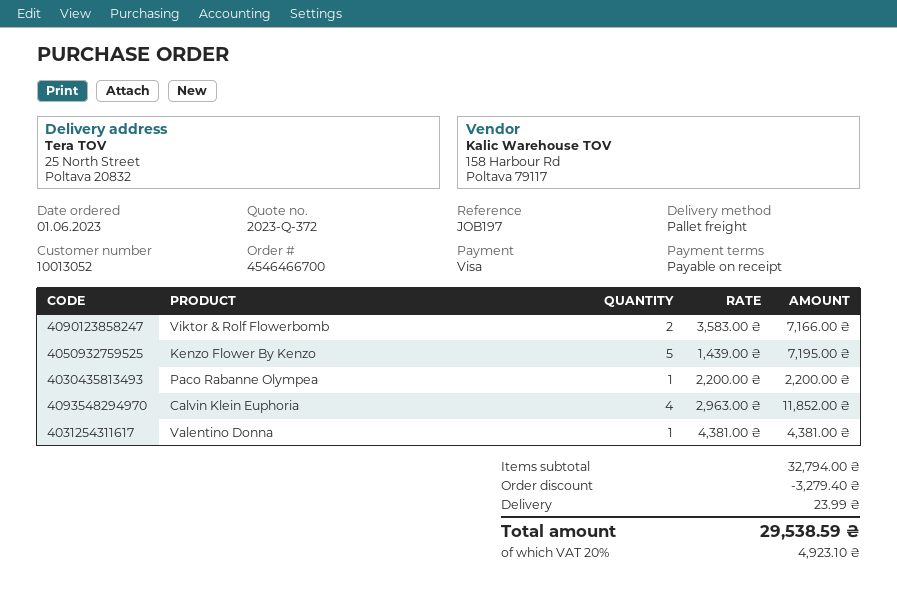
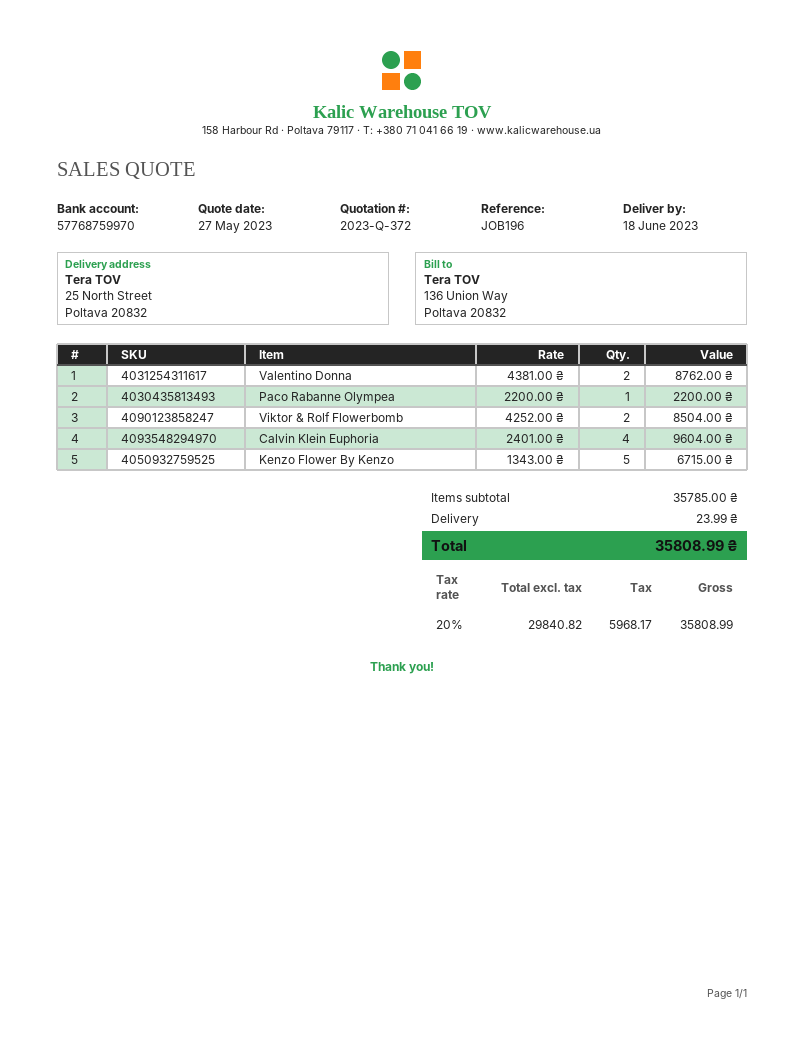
reference: JOB197 -> JOB196
Viktor & Rolf Flowerbomb: 2 x 3583.00 = 7166.00 -> 2 x 4252.00 = 8504.00
Kenzo Flower By Kenzo: 5 x 1439.00 = 7195.00 -> 5 x 1343.00 = 6715.00
Calvin Klein Euphoria: 4 x 2963.00 = 11852.00 -> 4 x 2401.00 = 9604.00
Valentino Donna: 1 x 4381.00 = 4381.00 -> 2 x 4381.00 = 8762.00
subtotal: 32794.00 -> 35785.00
discount: 3279.40 -> none
tax: 20% = 4923.10 -> 20% = 5968.17
total: 29538.59 -> 35808.99

